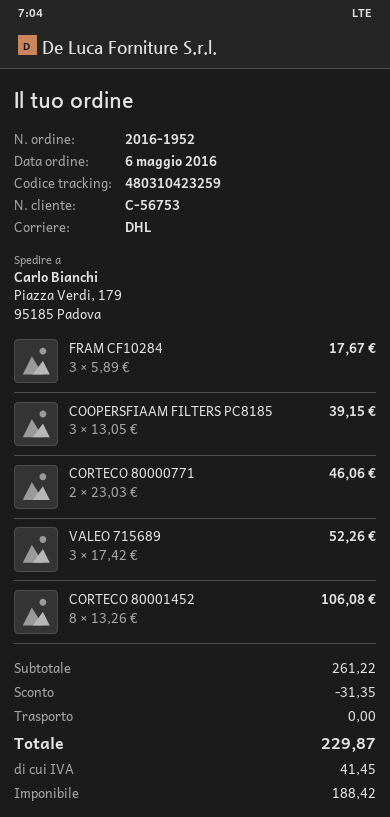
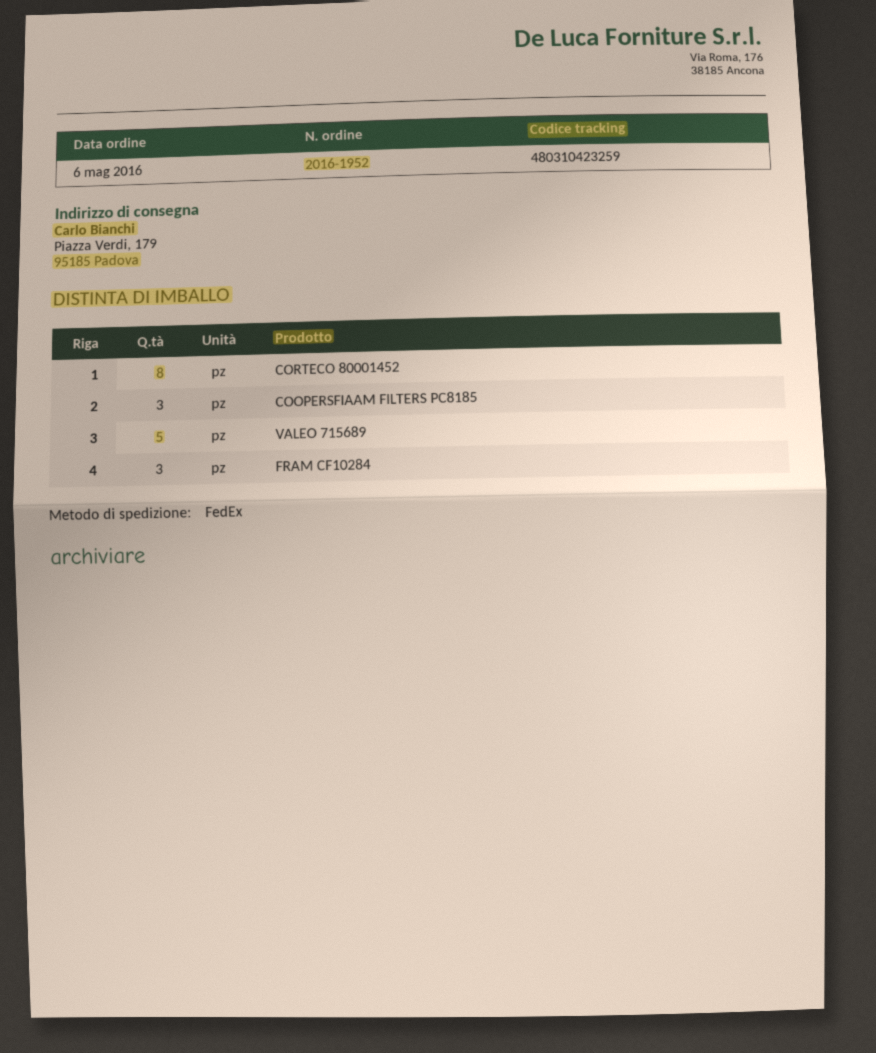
shipping method: DHL -> FedEx
CORTECO 80000771: 2 -> none
VALEO 715689: 3 -> 5

